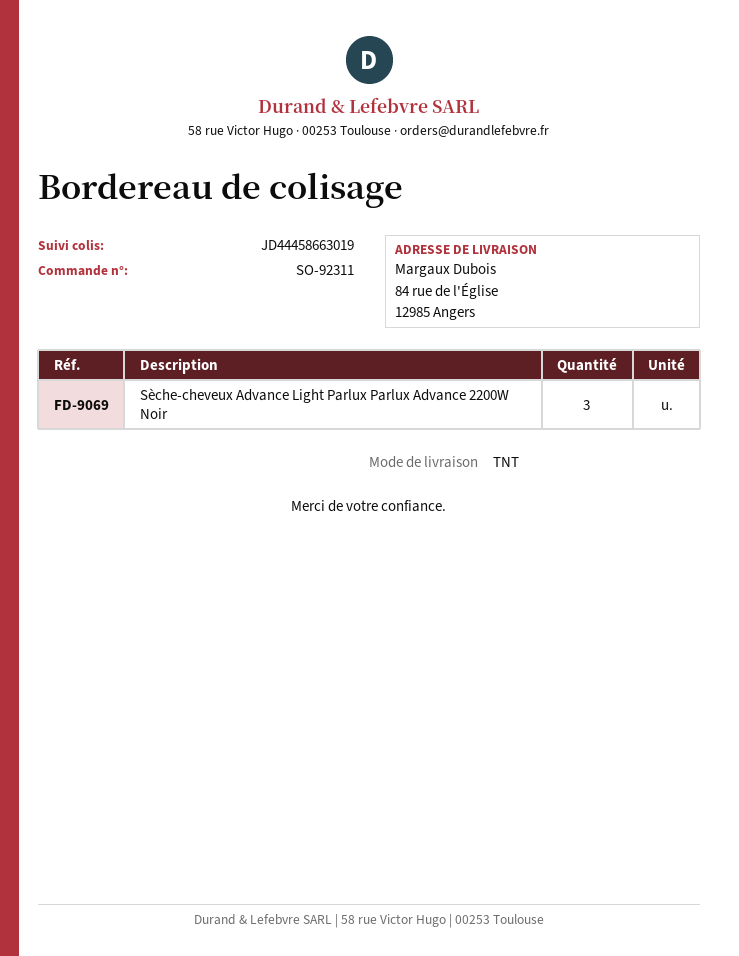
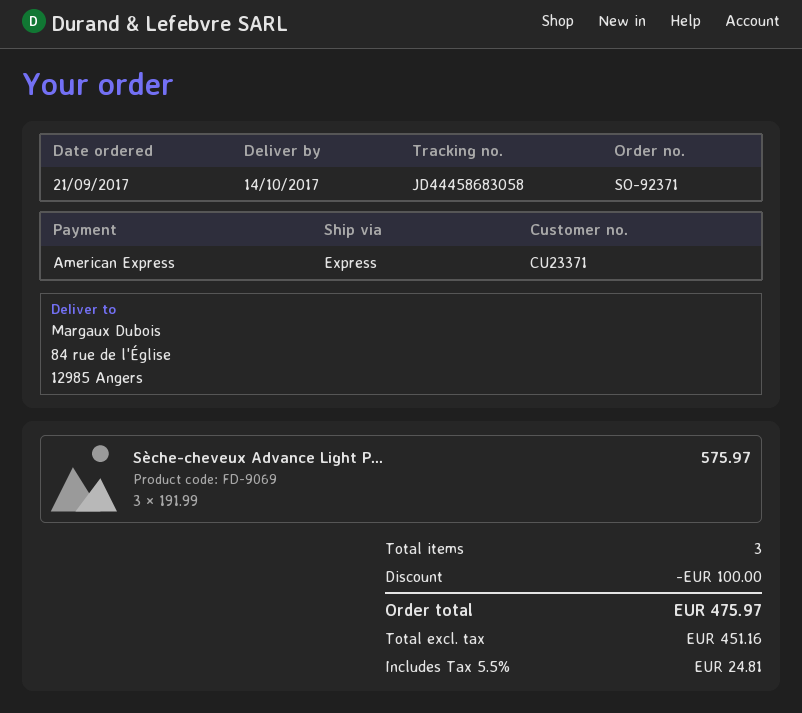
order number: SO-92311 -> SO-92371
shipping method: TNT -> express
tracking number: JD44458663019 -> JD44458683058

